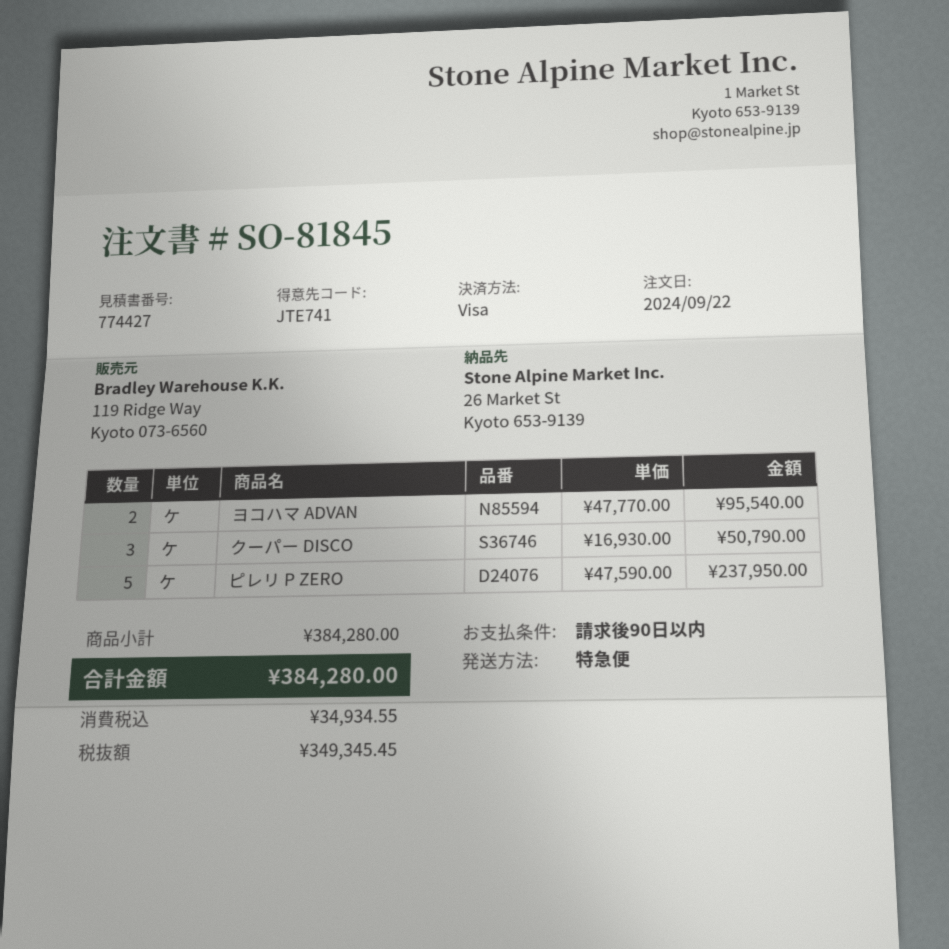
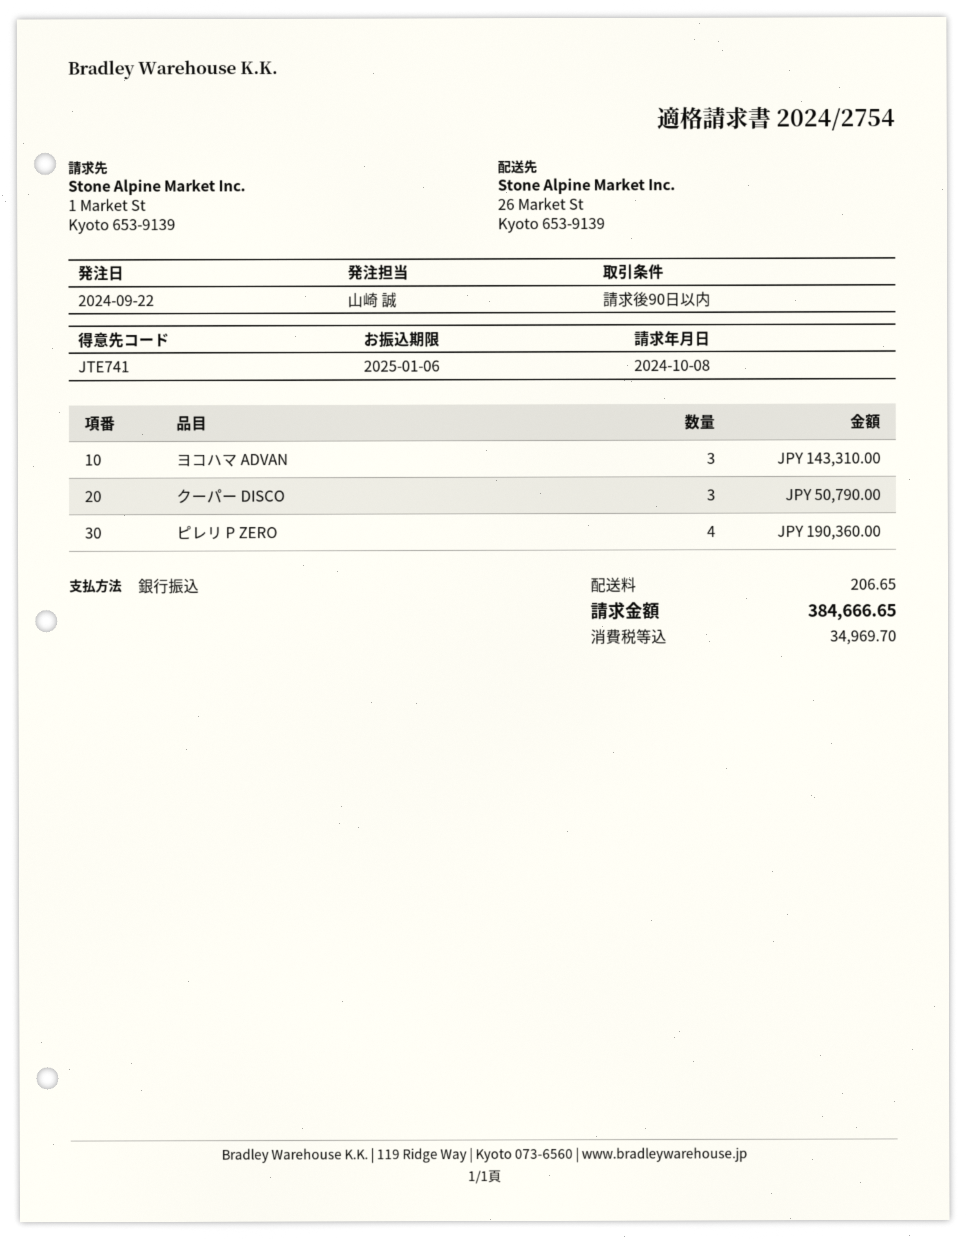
payment method: Visa -> bank transfer
ヨコハマ ADVAN: 2 for 95540.00 -> 3 for 143310.00
ピレリ P ZERO: 5 for 237950.00 -> 4 for 190360.00
shipping: none -> 206.65
tax: 34934.55 -> 34969.70
total: 384280.00 -> 384666.65

